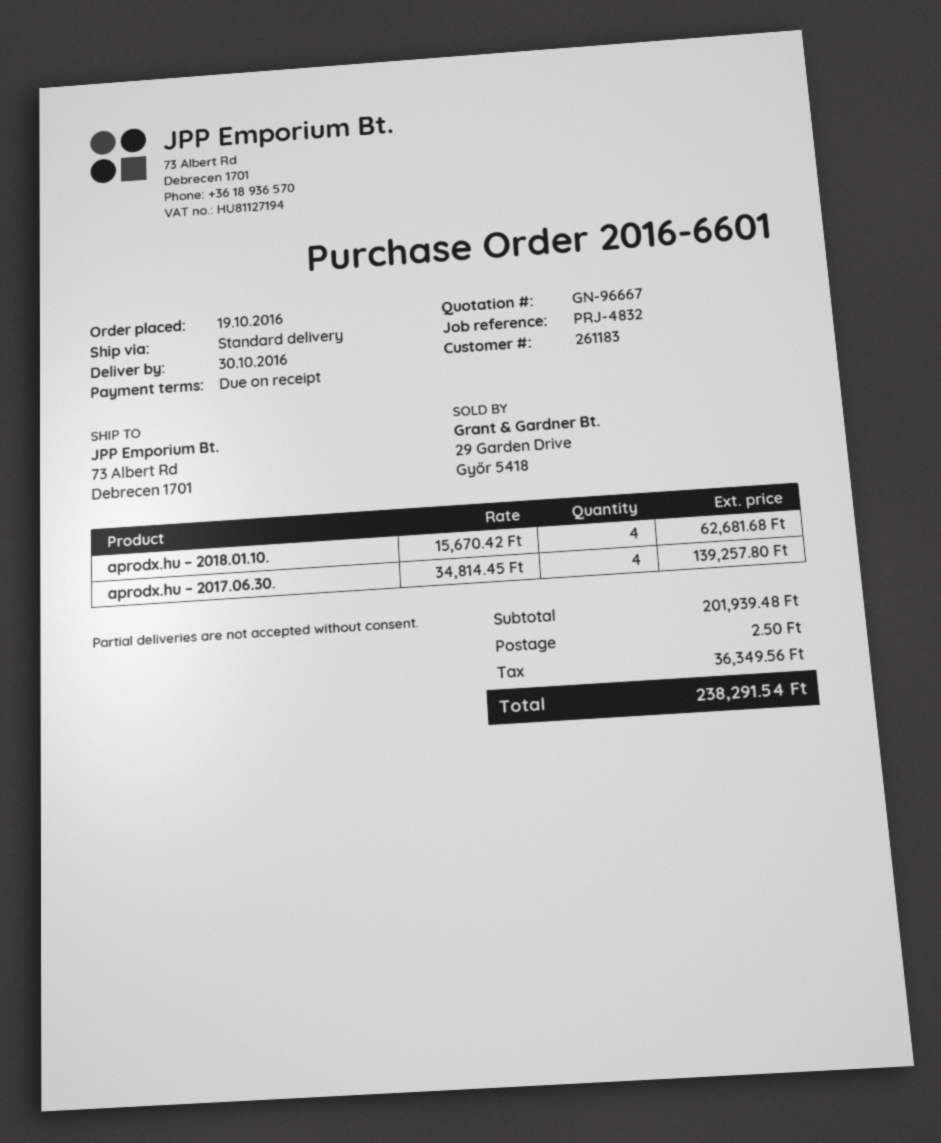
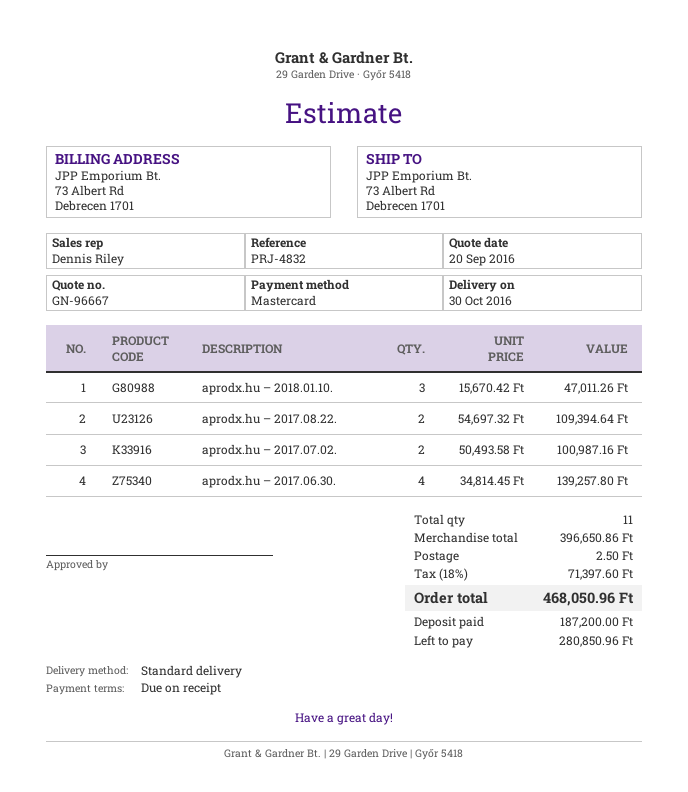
aprodx.hu – 2018.01.10.: 4 x 15670.42 = 62681.68 -> 3 x 15670.42 = 47011.26
aprodx.hu – 2017.08.22.: none -> 2 x 54697.32 = 109394.64
aprodx.hu – 2017.07.02.: none -> 2 x 50493.58 = 100987.16
subtotal: 201939.48 -> 396650.86
tax: 36349.56 -> 71397.60
total: 238291.54 -> 468050.96

